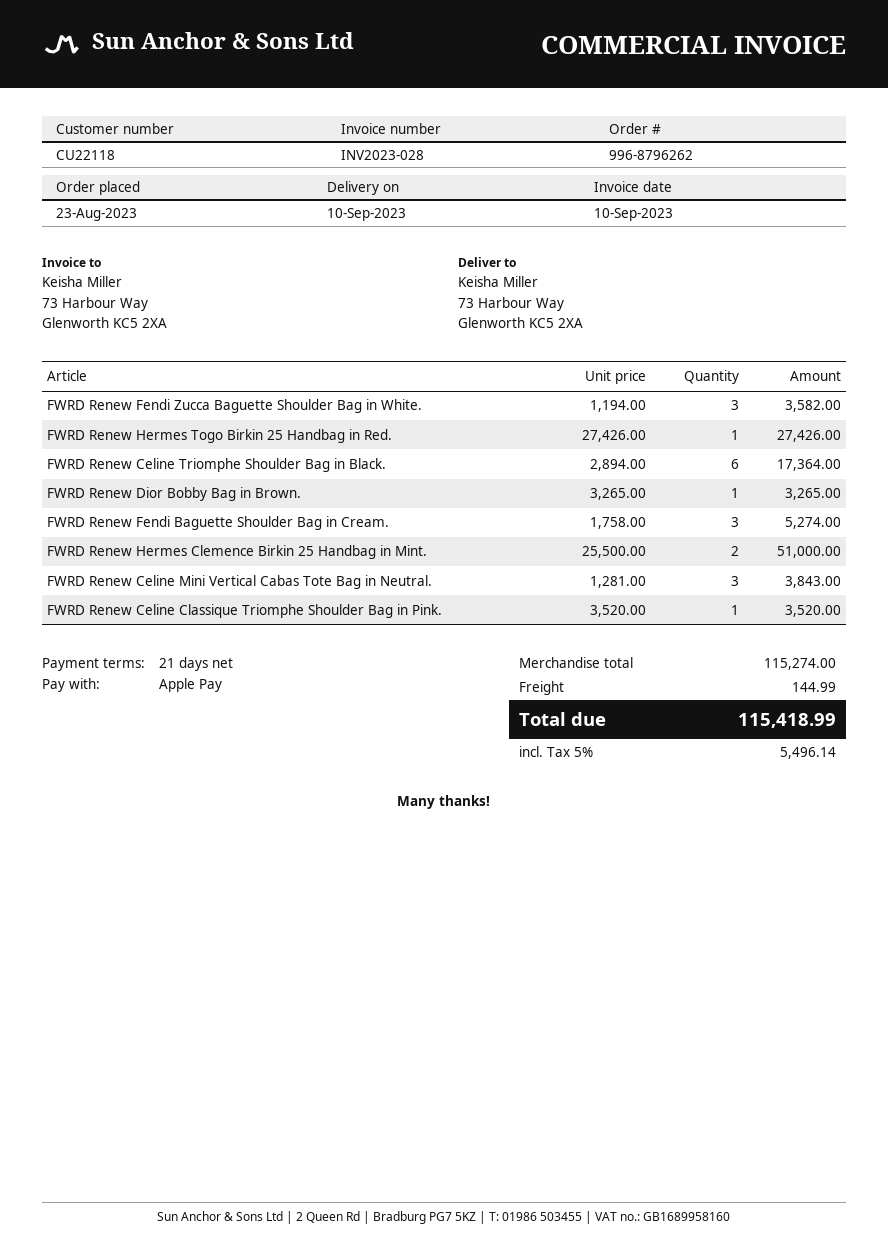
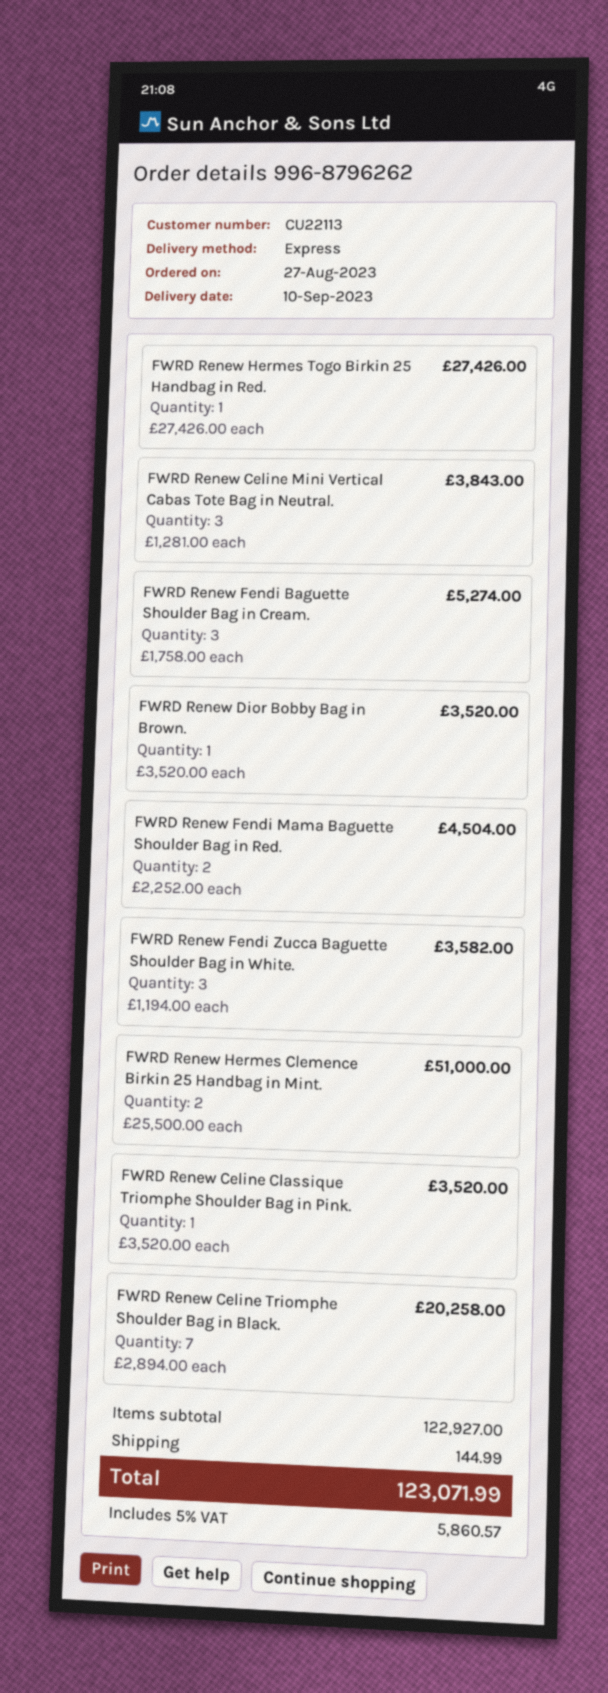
order date: 2023-08-23 -> 2023-08-27
customer number: CU22118 -> CU22113
FWRD Renew Celine Triomphe Shoulder Bag in Black.: 6 x 2894.00 = 17364.00 -> 7 x 2894.00 = 20258.00
FWRD Renew Dior Bobby Bag in Brown.: 1 x 3265.00 = 3265.00 -> 1 x 3520.00 = 3520.00
FWRD Renew Fendi Mama Baguette Shoulder Bag in Red.: none -> 2 x 2252.00 = 4504.00
subtotal: 115274.00 -> 122927.00
tax: 5% = 5496.14 -> 5% = 5860.57
total: 115418.99 -> 123071.99

